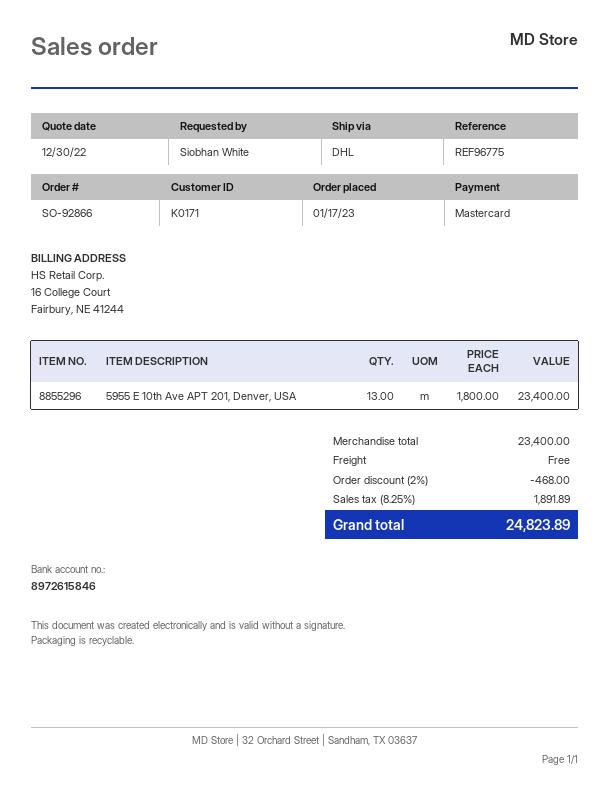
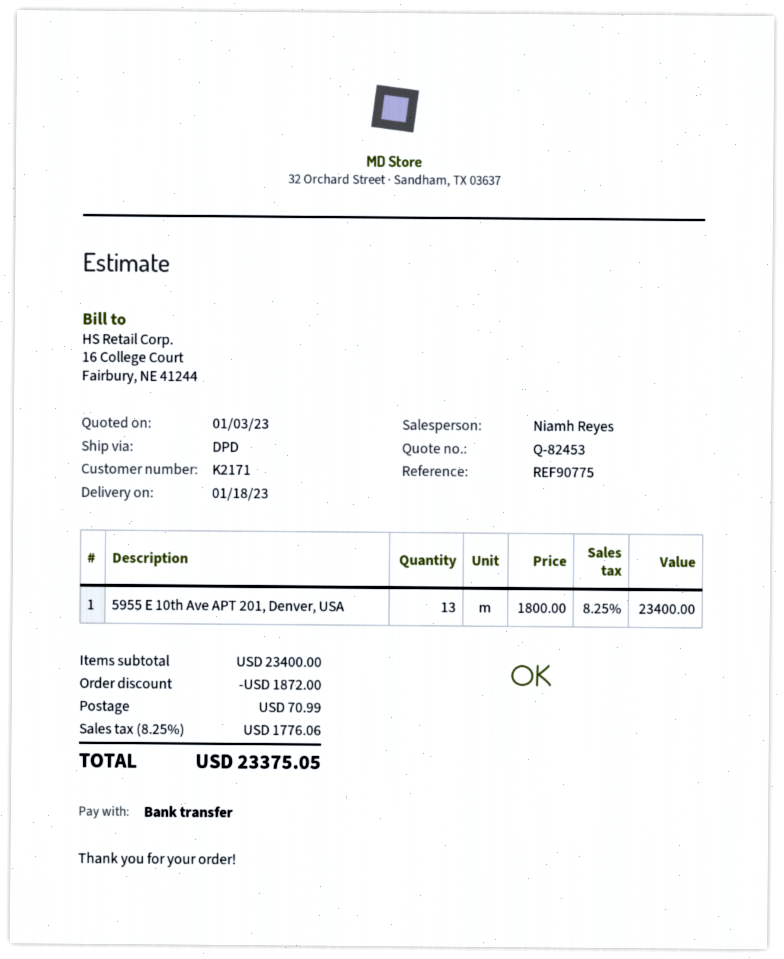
quote date: 2022-12-30 -> 2023-01-03
customer number: K0171 -> K2171
reference: REF96775 -> REF90775
payment method: Mastercard -> bank transfer
shipping method: DHL -> DPD
discount: 468.00 -> 1872.00
shipping: 0.00 -> 70.99
tax: 8.25% = 1891.89 -> 8.25% = 1776.06
total: 24823.89 -> 23375.05

